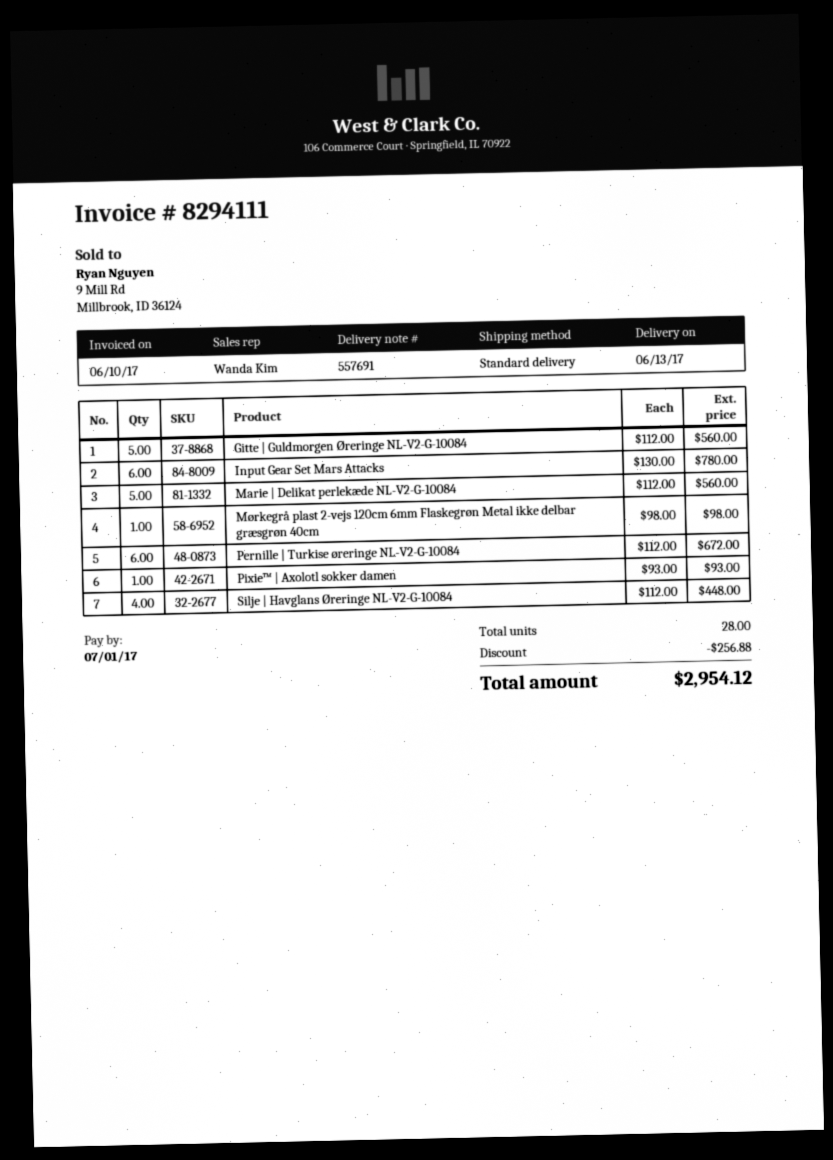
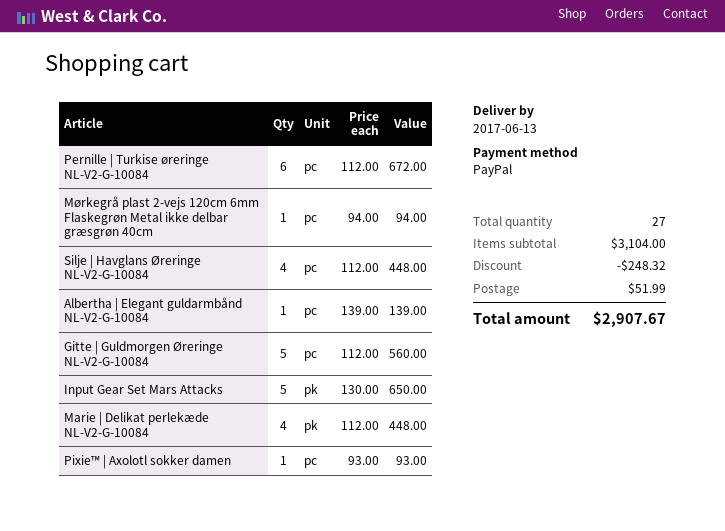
Input Gear Set Mars Attacks: 6 x 130.00 = 780.00 -> 5 x 130.00 = 650.00
Marie | Delikat perlekæde NL-V2-G-10084: 5 x 112.00 = 560.00 -> 4 x 112.00 = 448.00
Mørkegrå plast 2-vejs 120cm 6mm Flaskegrøn Metal ikke delbar græsgrøn 40cm: 1 x 98.00 = 98.00 -> 1 x 94.00 = 94.00
Albertha | Elegant guldarmbånd NL-V2-G-10084: none -> 1 x 139.00 = 139.00
total quantity: 28 -> 27
discount: 256.88 -> 248.32
shipping: none -> 51.99
total: 2954.12 -> 2907.67

